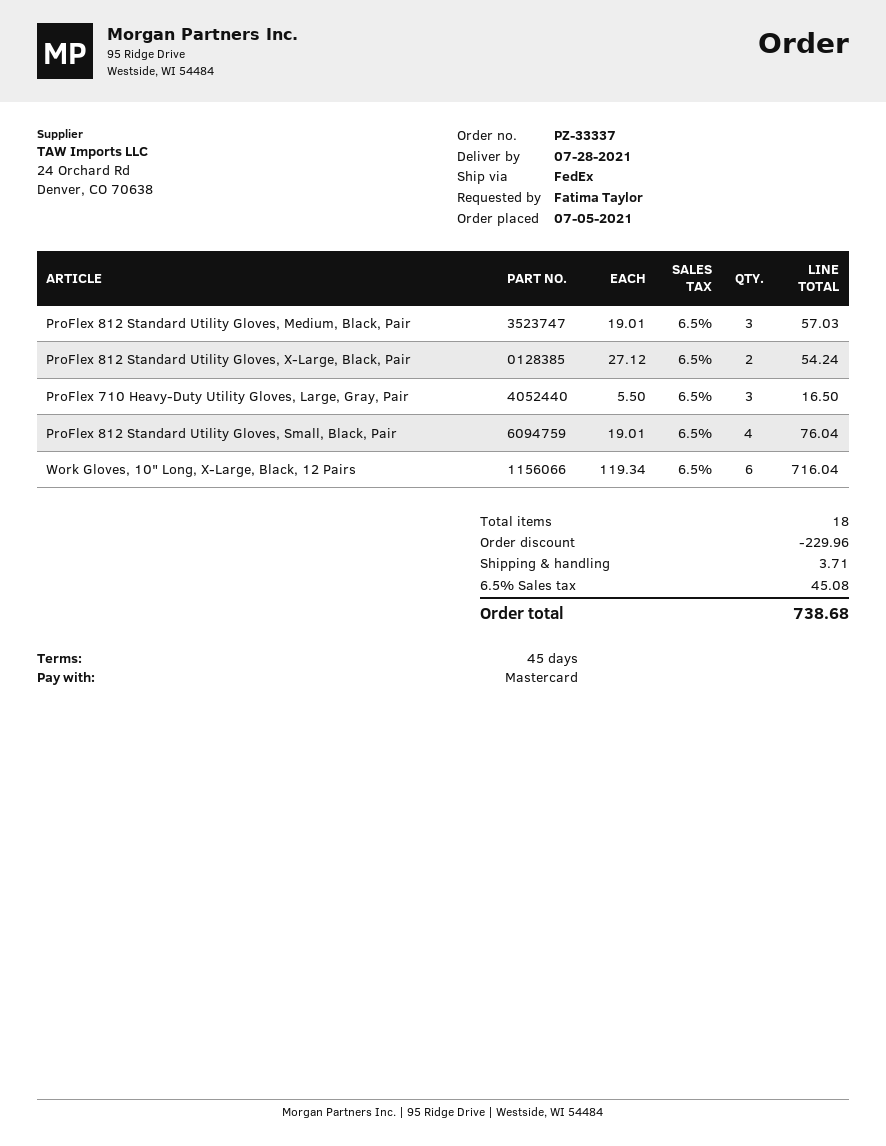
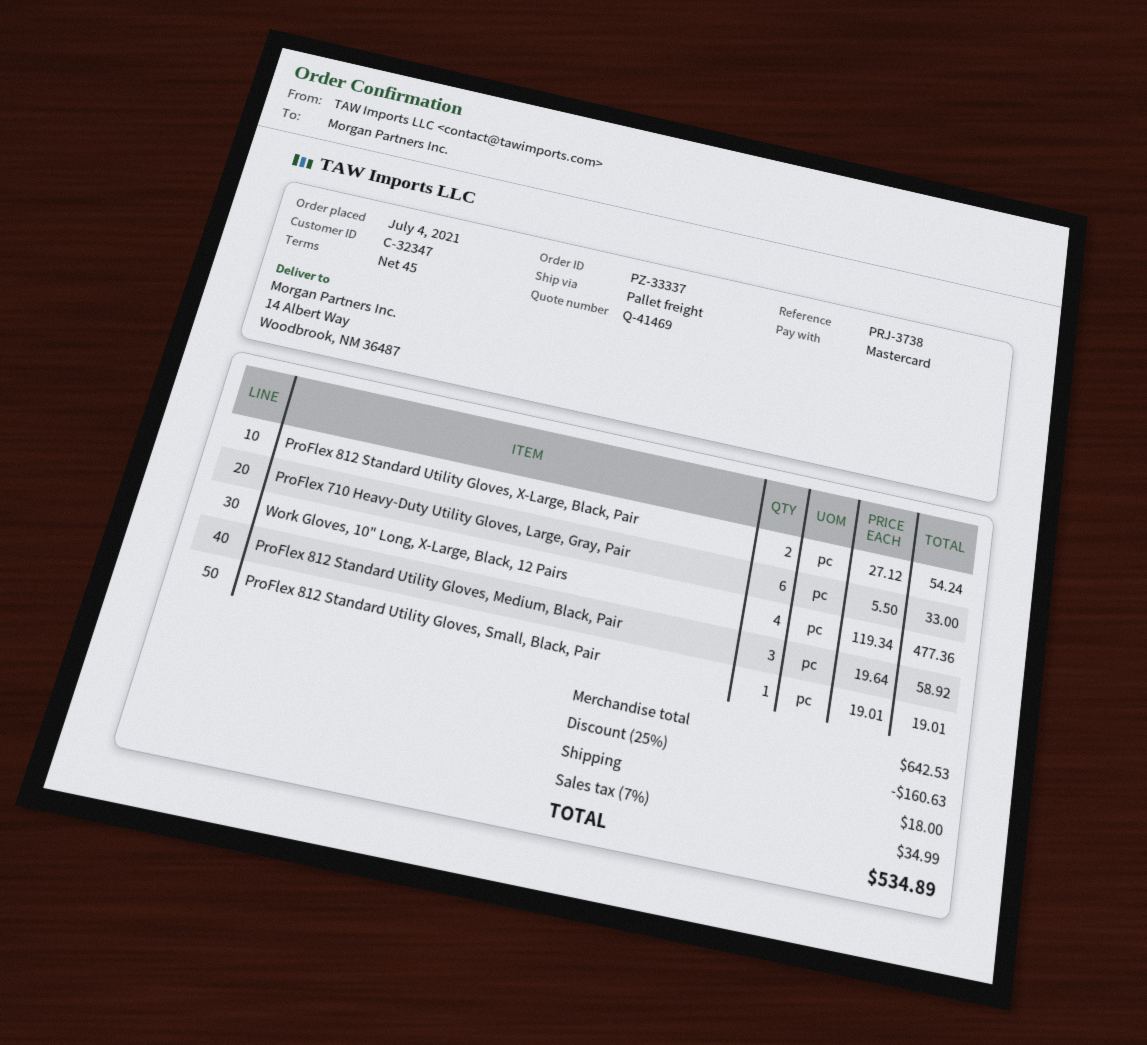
order date: 2021-07-05 -> 2021-07-04
shipping method: FedEx -> pallet freight
ProFlex 812 Standard Utility Gloves, Medium, Black, Pair: 3 x 19.01 = 57.03 -> 3 x 19.64 = 58.92
ProFlex 710 Heavy-Duty Utility Gloves, Large, Gray, Pair: 3 x 5.50 = 16.50 -> 6 x 5.50 = 33.00
ProFlex 812 Standard Utility Gloves, Small, Black, Pair: 4 x 19.01 = 76.04 -> 1 x 19.01 = 19.01
Work Gloves, 10" Long, X-Large, Black, 12 Pairs: 6 x 119.34 = 716.04 -> 4 x 119.34 = 477.36
discount: 229.96 -> 160.63
shipping: 3.71 -> 18.00
tax: 6.5% = 45.08 -> 7% = 34.99
total: 738.68 -> 534.89

